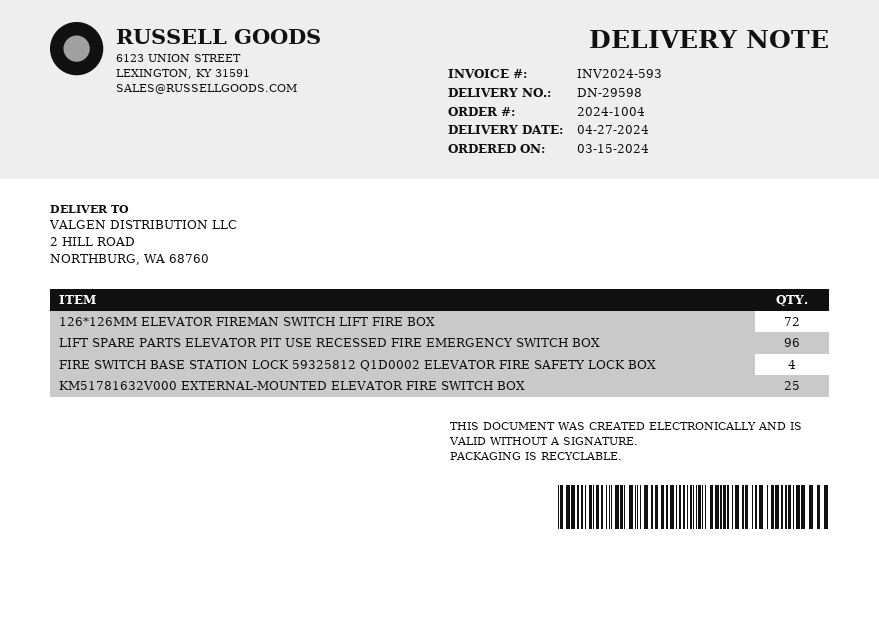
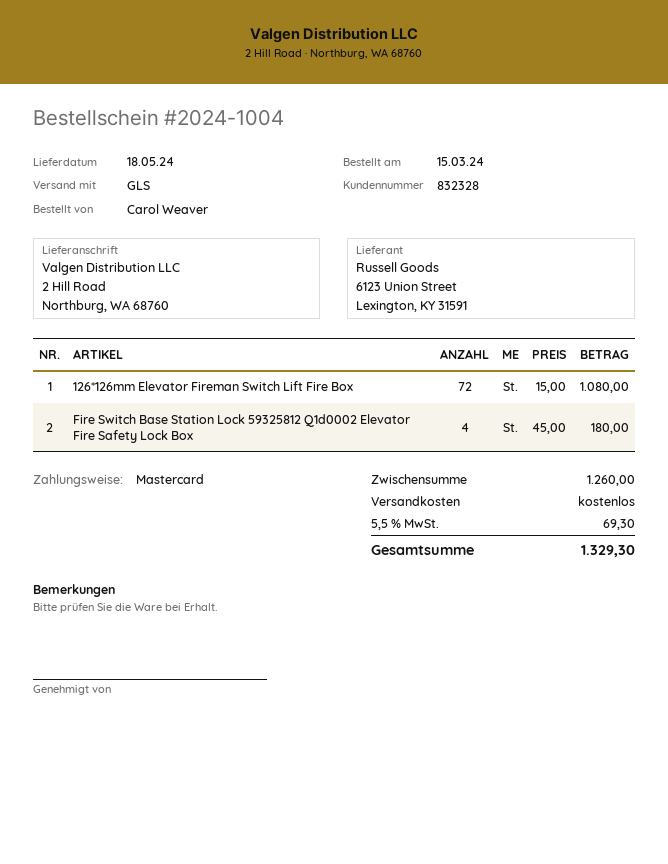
delivery date: 2024-04-27 -> 2024-05-18
LIFT SPARE PARTS ELEVATOR PIT USE RECESSED FIRE EMERGENCY SWITCH BOX: 96 -> none
KM51781632V000 EXTERNAL-MOUNTED ELEVATOR FIRE SWITCH BOX: 25 -> none

